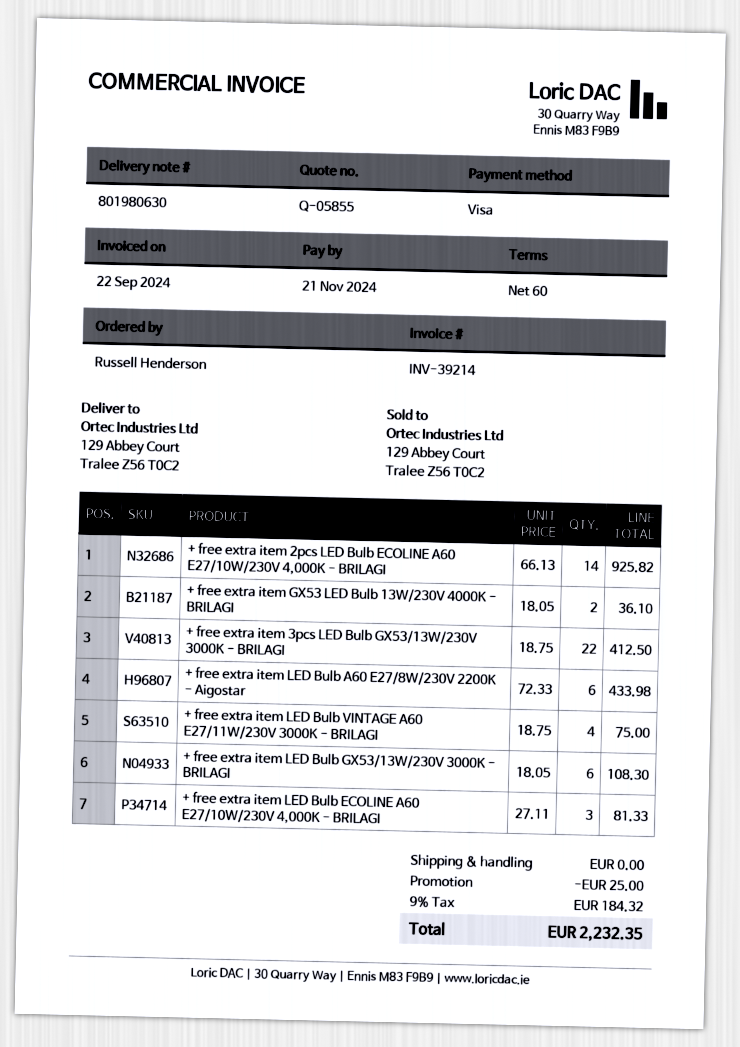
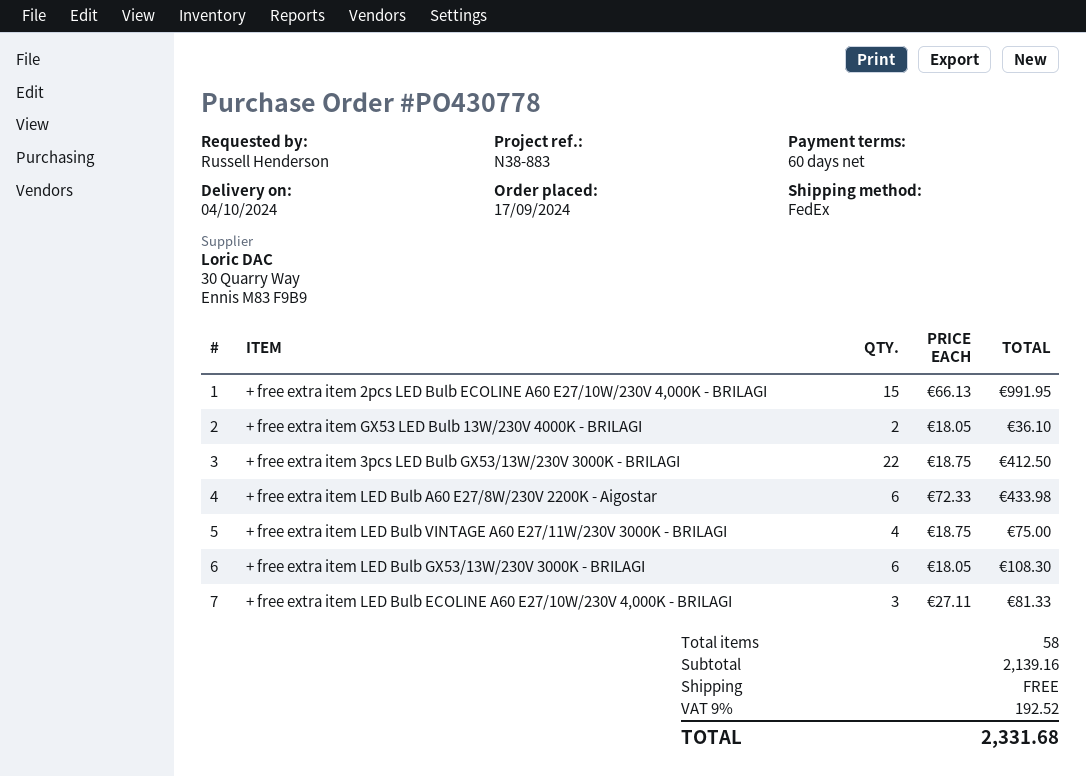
+ free extra item 2pcs LED Bulb ECOLINE A60 E27/10W/230V 4,000K - BRILAGI: 14 x 66.13 = 925.82 -> 15 x 66.13 = 991.95
discount: 25.00 -> none
tax: 9% = 184.32 -> 9% = 192.52
total: 2232.35 -> 2331.68

